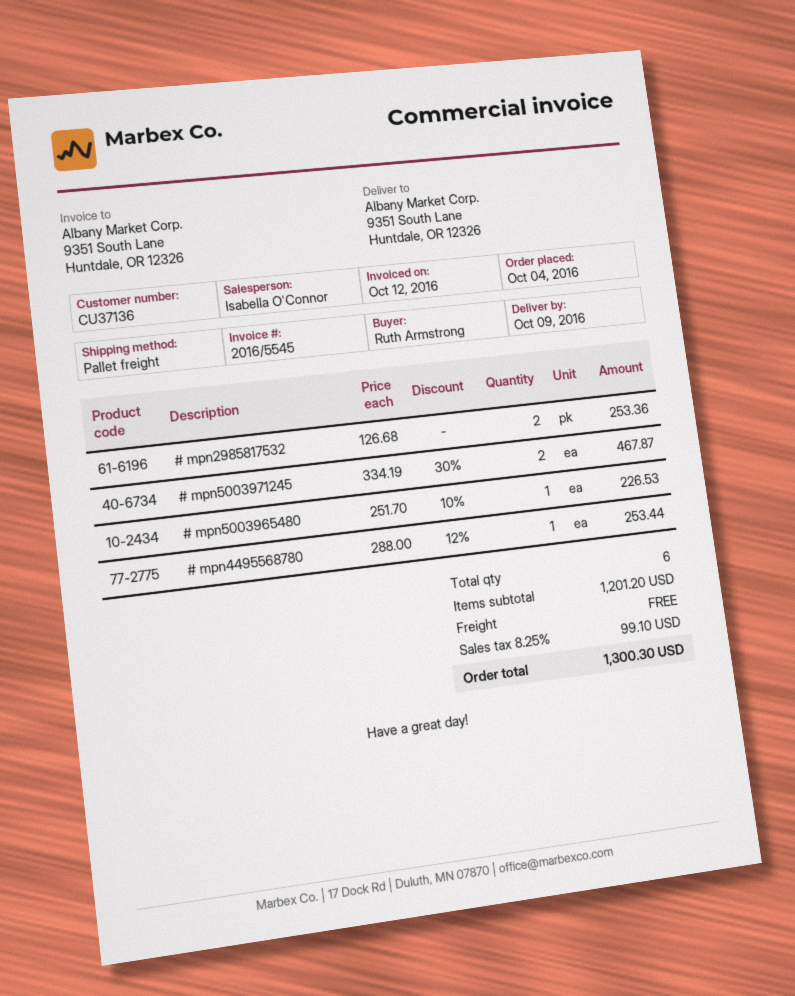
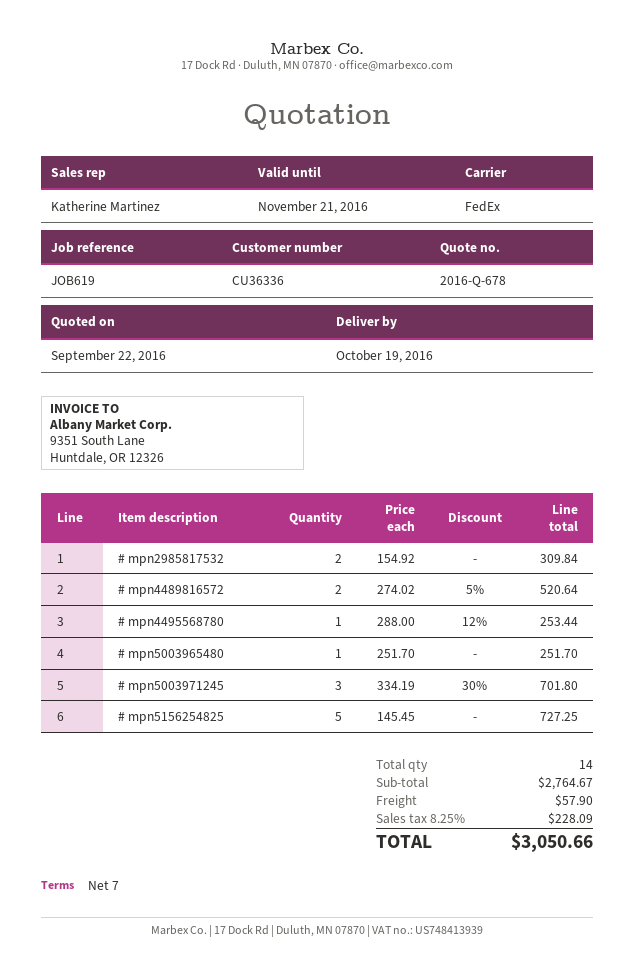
delivery date: 2016-10-09 -> 2016-10-19
customer number: CU37136 -> CU36336
sales rep: Isabella O'Connor -> Katherine Martinez
shipping method: pallet freight -> FedEx
# mpn2985817532: 2 x 126.68 = 253.36 -> 2 x 154.92 = 309.84
# mpn5003971245: 2 x 334.19 - 30% = 467.87 -> 3 x 334.19 - 30% = 701.80
# mpn5003965480: 1 x 251.70 - 10% = 226.53 -> 1 x 251.70 = 251.70
# mpn4489816572: none -> 2 x 274.02 - 5% = 520.64
# mpn5156254825: none -> 5 x 145.45 = 727.25
total quantity: 6 -> 14
subtotal: 1201.20 -> 2764.67
shipping: 0.00 -> 57.90
tax: 8.25% = 99.10 -> 8.25% = 228.09
total: 1300.30 -> 3050.66

